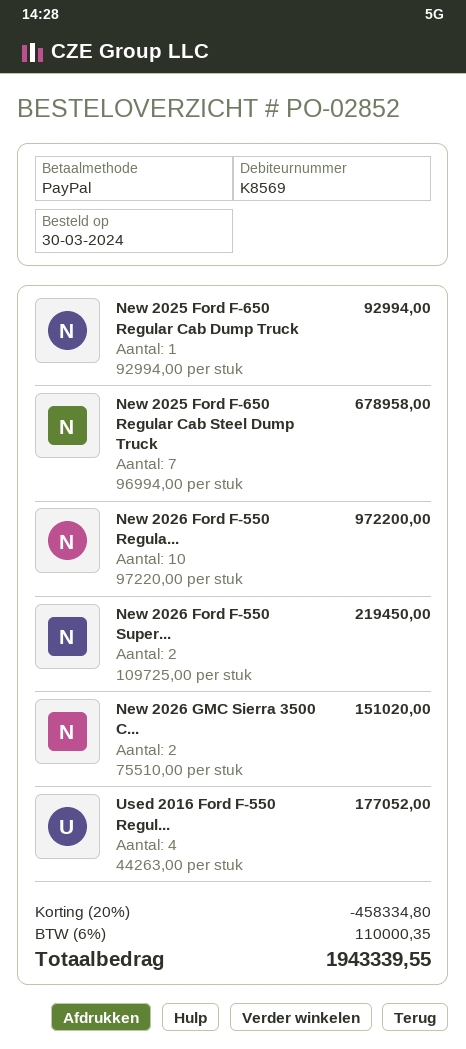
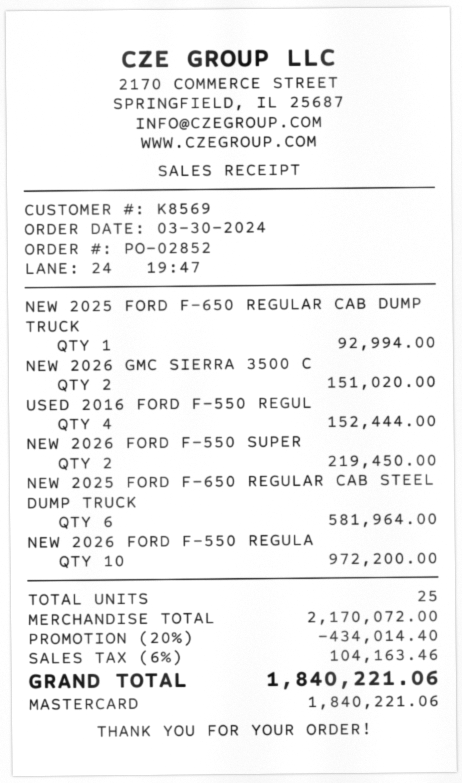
payment method: PayPal -> Mastercard
New 2025 Ford F-650 Regular Cab Steel Dump Truck: 7 for 678958.00 -> 6 for 581964.00
Used 2016 Ford F-550 Regul...: 4 for 177052.00 -> 4 for 152444.00
discount: 20% = 458334.80 -> 20% = 434014.40
tax: 6% = 110000.35 -> 6% = 104163.46
total: 1943339.55 -> 1840221.06

